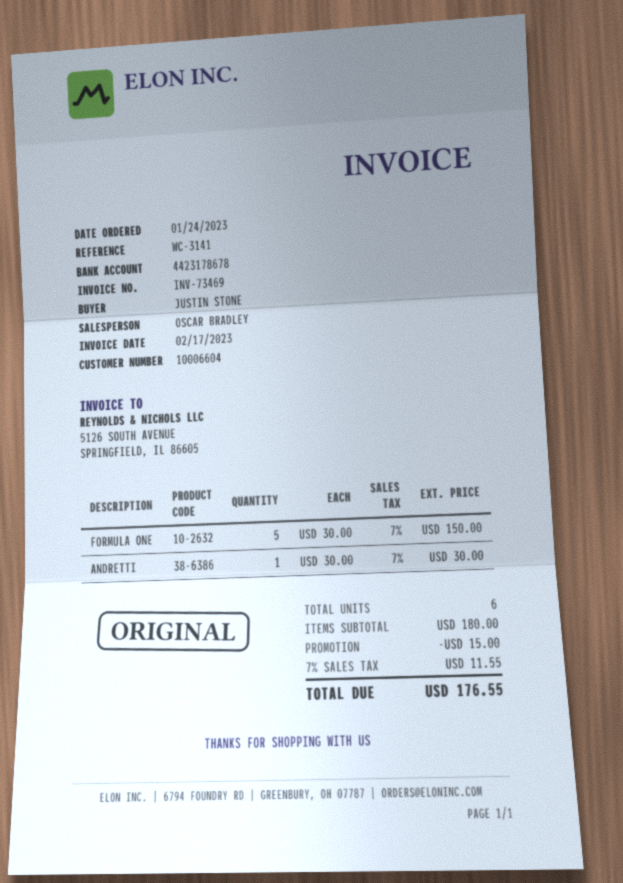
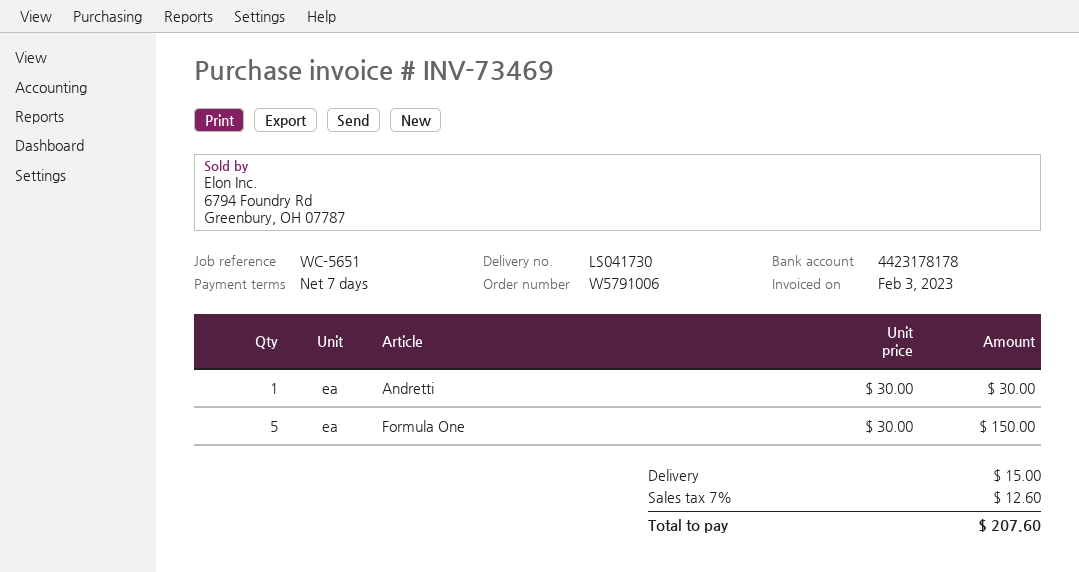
invoice date: 2023-02-17 -> 2023-02-03
reference: WC-3141 -> WC-5651
bank account: 4423178678 -> 4423178178
discount: 15.00 -> none
shipping: none -> 15.00
tax: 7% = 11.55 -> 7% = 12.60
total: 176.55 -> 207.60

